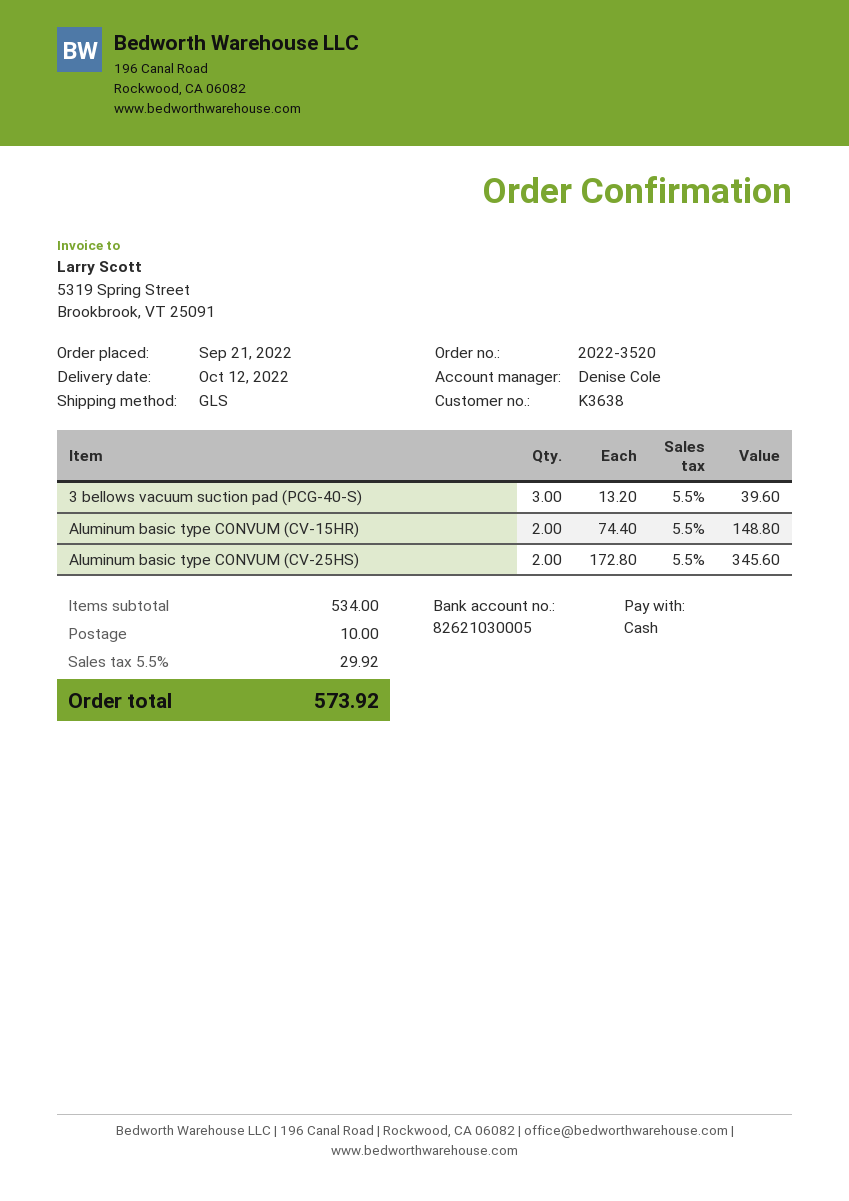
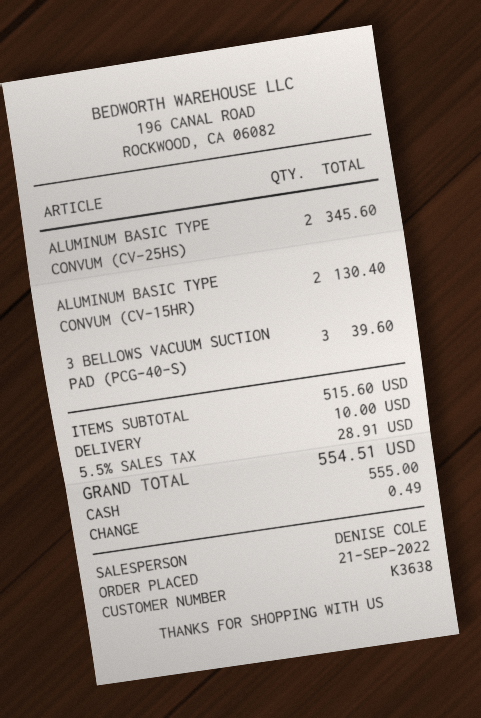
Aluminum basic type CONVUM (CV-15HR): 2 for 148.80 -> 2 for 130.40
subtotal: 534.00 -> 515.60
tax: 5.5% = 29.92 -> 5.5% = 28.91
total: 573.92 -> 554.51

